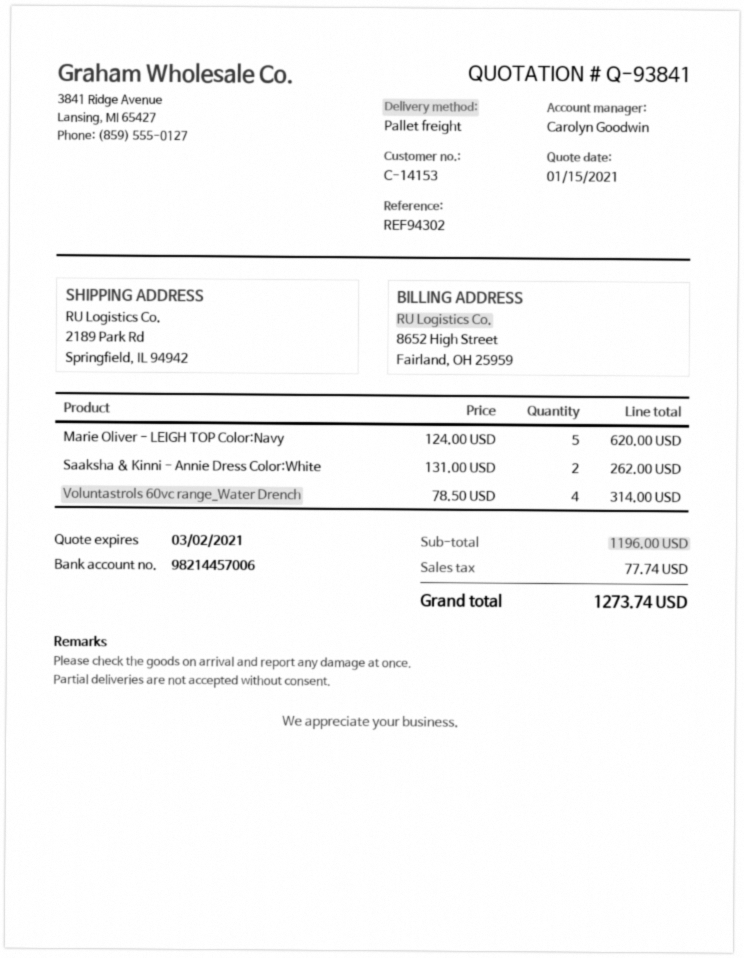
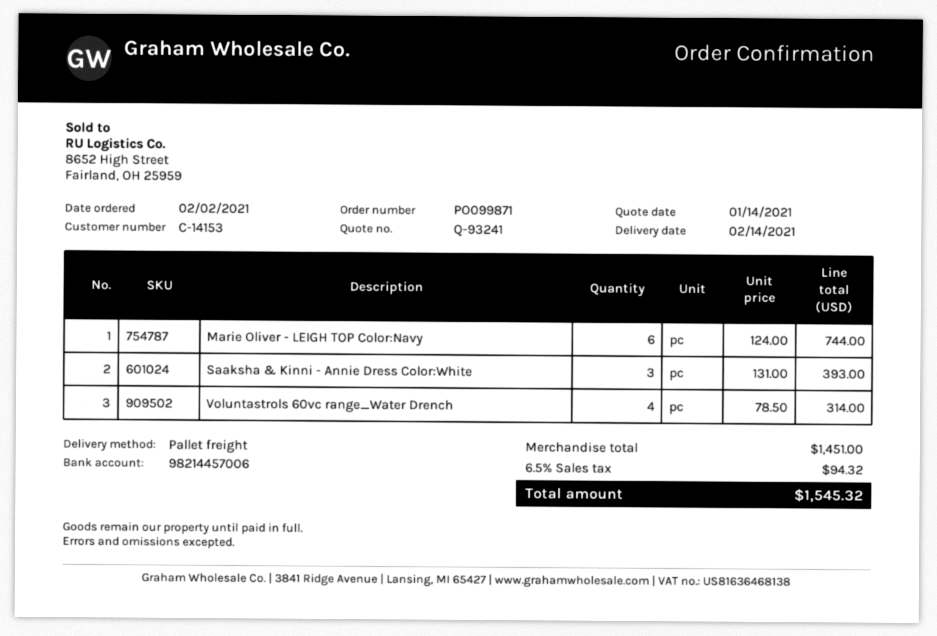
quote number: Q-93841 -> Q-93241
quote date: 2021-01-15 -> 2021-01-14
Marie Oliver - LEIGH TOP Color:Navy: 5 x 124.00 = 620.00 -> 6 x 124.00 = 744.00
Saaksha & Kinni - Annie Dress Color:White: 2 x 131.00 = 262.00 -> 3 x 131.00 = 393.00
subtotal: 1196.00 -> 1451.00
tax: 77.74 -> 94.32
total: 1273.74 -> 1545.32

